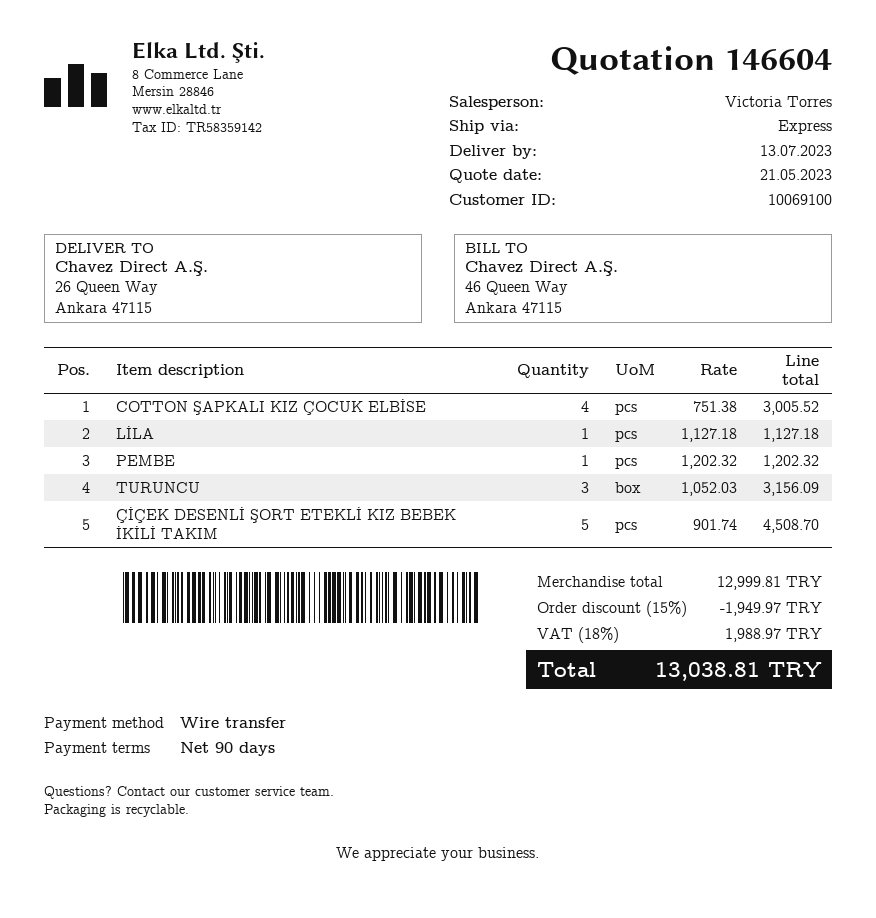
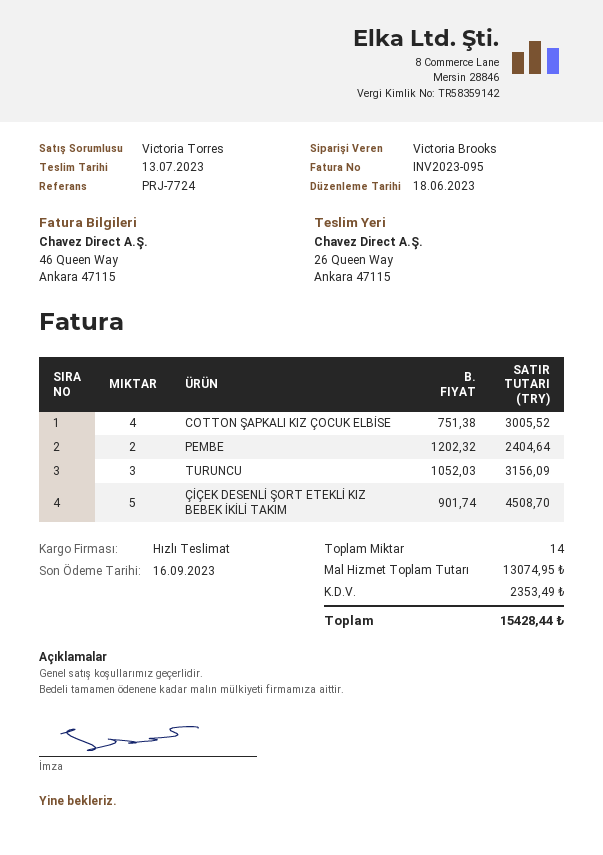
LİLA: 1 x 1127.18 = 1127.18 -> none
PEMBE: 1 x 1202.32 = 1202.32 -> 2 x 1202.32 = 2404.64
subtotal: 12999.81 -> 13074.95
discount: 15% = 1949.97 -> none
tax: 1988.97 -> 2353.49
total: 13038.81 -> 15428.44

